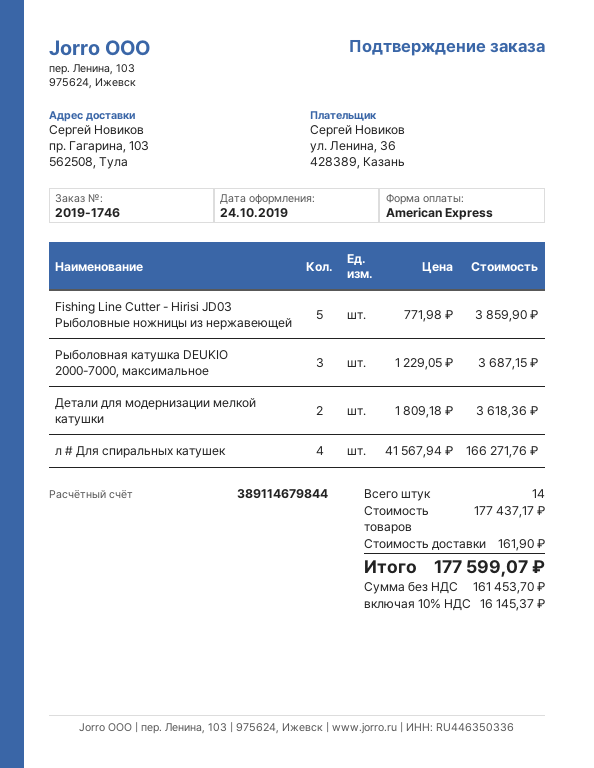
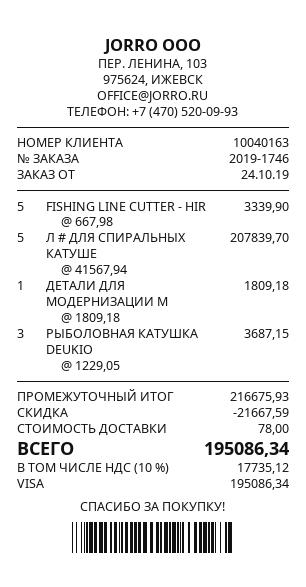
payment method: American Express -> Visa
Fishing Line Cutter - Hirisi JD03 Рыболовные ножницы из нержавеющей: 5 x 771.98 = 3859.90 -> 5 x 667.98 = 3339.90
Детали для модернизации мелкой катушки: 2 x 1809.18 = 3618.36 -> 1 x 1809.18 = 1809.18
л # Для спиральных катушек: 4 x 41567.94 = 166271.76 -> 5 x 41567.94 = 207839.70
subtotal: 177437.17 -> 216675.93
discount: none -> 21667.59
shipping: 161.90 -> 78.00
tax: 10% = 16145.37 -> 10% = 17735.12
total: 177599.07 -> 195086.34

